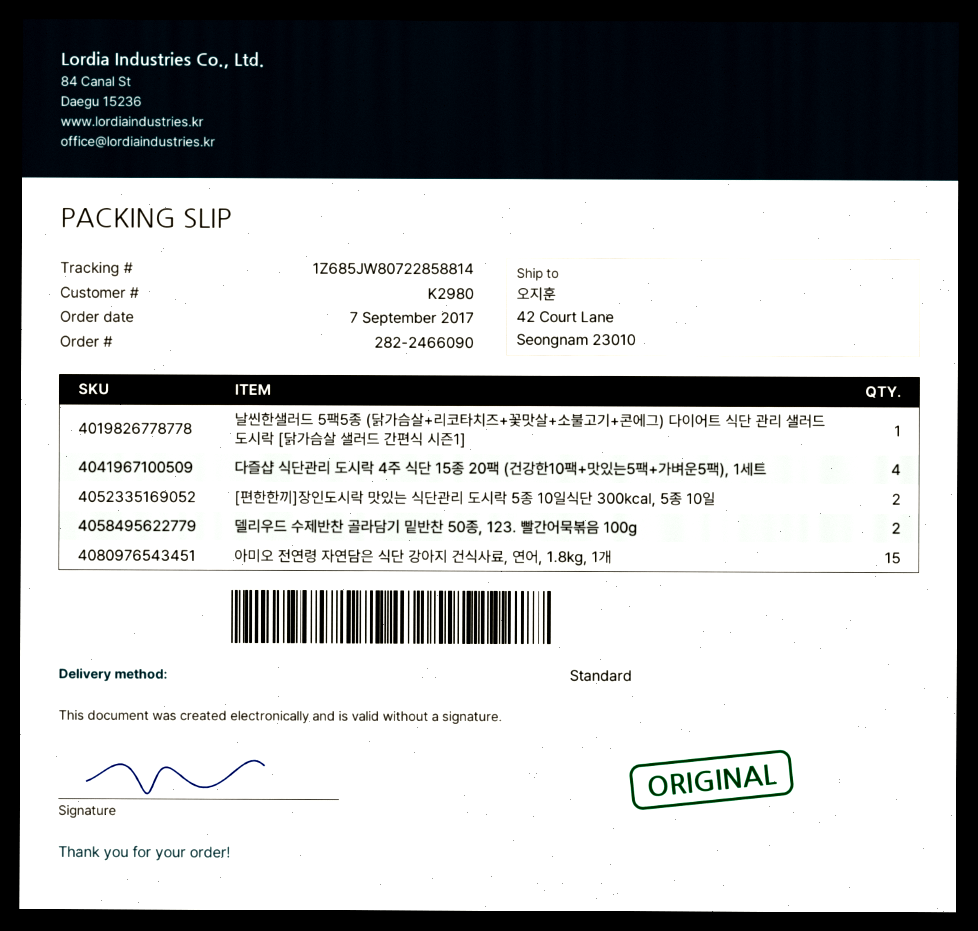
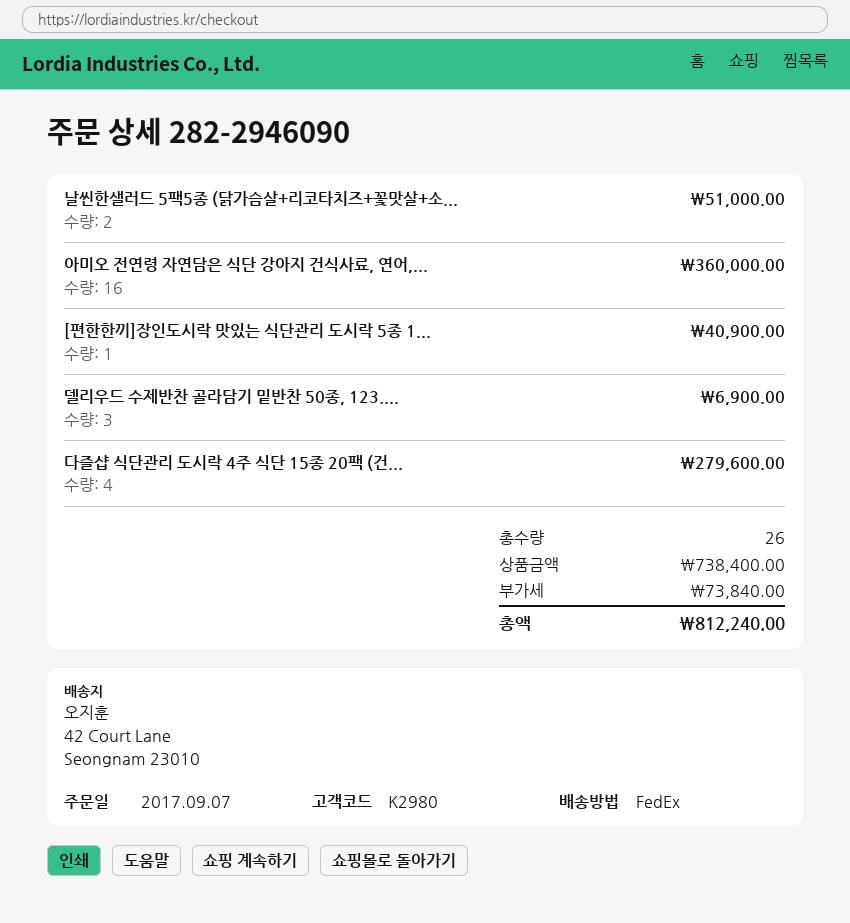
order number: 282-2466090 -> 282-2946090
shipping method: standard -> FedEx
날씬한샐러드 5팩5종 (닭가슴살+리코타치즈+꽃맛살+소불고기+콘에그) 다이어트 식단 관리 샐러드 도시락 [닭가슴살 샐러드 간편식 시즌1]: 1 -> 2
[편한한끼]장인도시락 맛있는 식단관리 도시락 5종 10일식단 300kcal, 5종 10일: 2 -> 1
델리우드 수제반찬 골라담기 밑반찬 50종, 123. 빨간어묵볶음 100g: 2 -> 3
아미오 전연령 자연담은 식단 강아지 건식사료, 연어, 1.8kg, 1개: 15 -> 16

